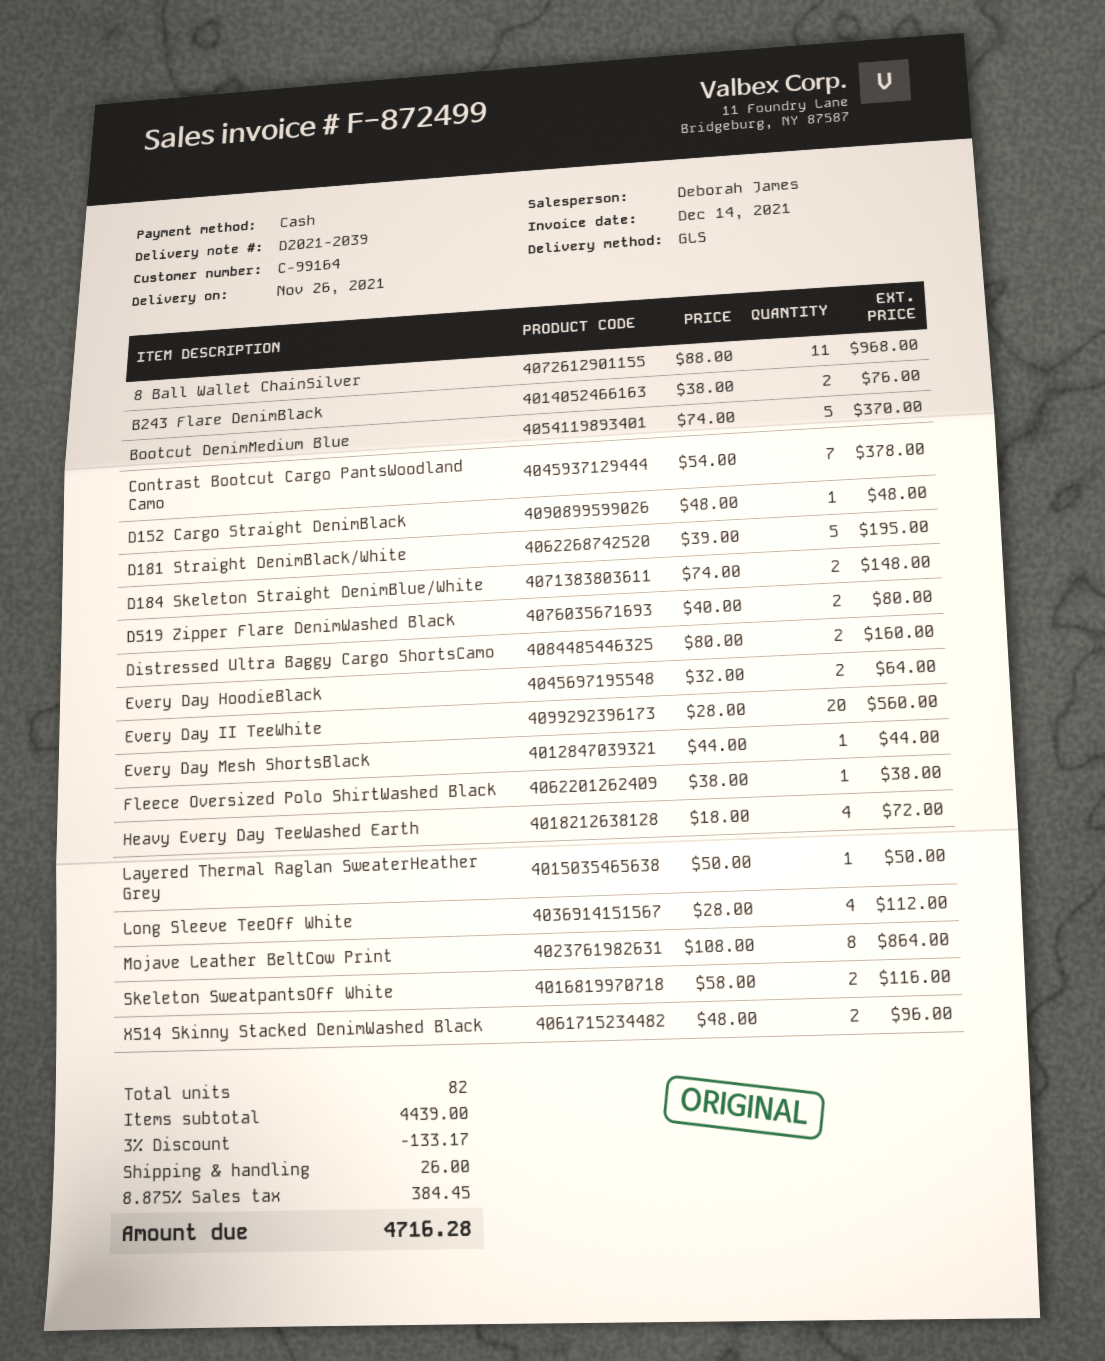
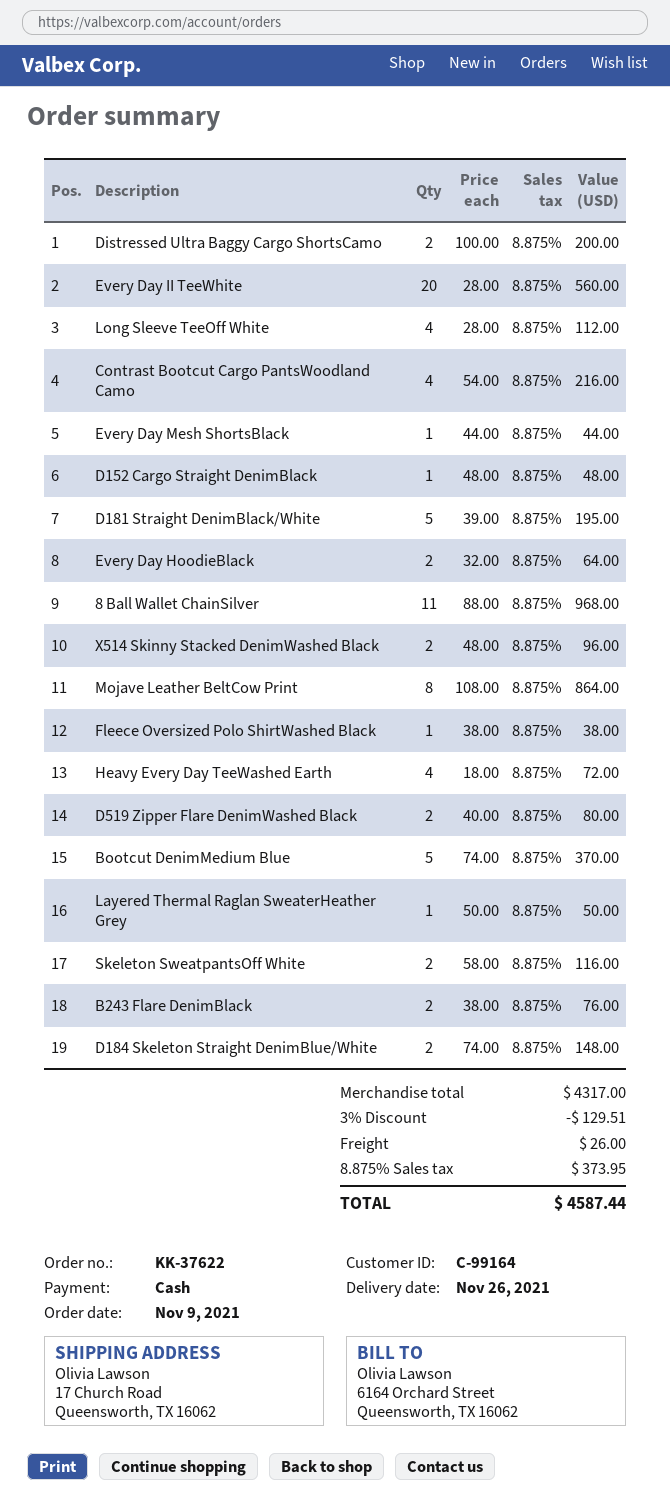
Contrast Bootcut Cargo PantsWoodland Camo: 7 x 54.00 = 378.00 -> 4 x 54.00 = 216.00
Distressed Ultra Baggy Cargo ShortsCamo: 2 x 80.00 = 160.00 -> 2 x 100.00 = 200.00
subtotal: 4439.00 -> 4317.00
discount: 3% = 133.17 -> 3% = 129.51
tax: 8.875% = 384.45 -> 8.875% = 373.95
total: 4716.28 -> 4587.44

